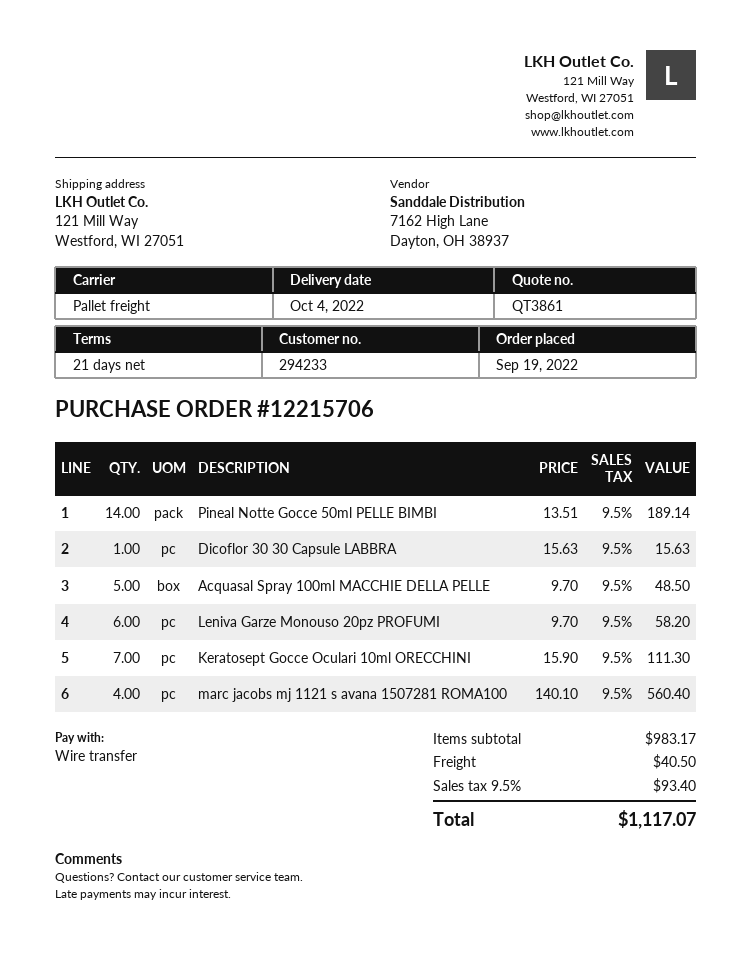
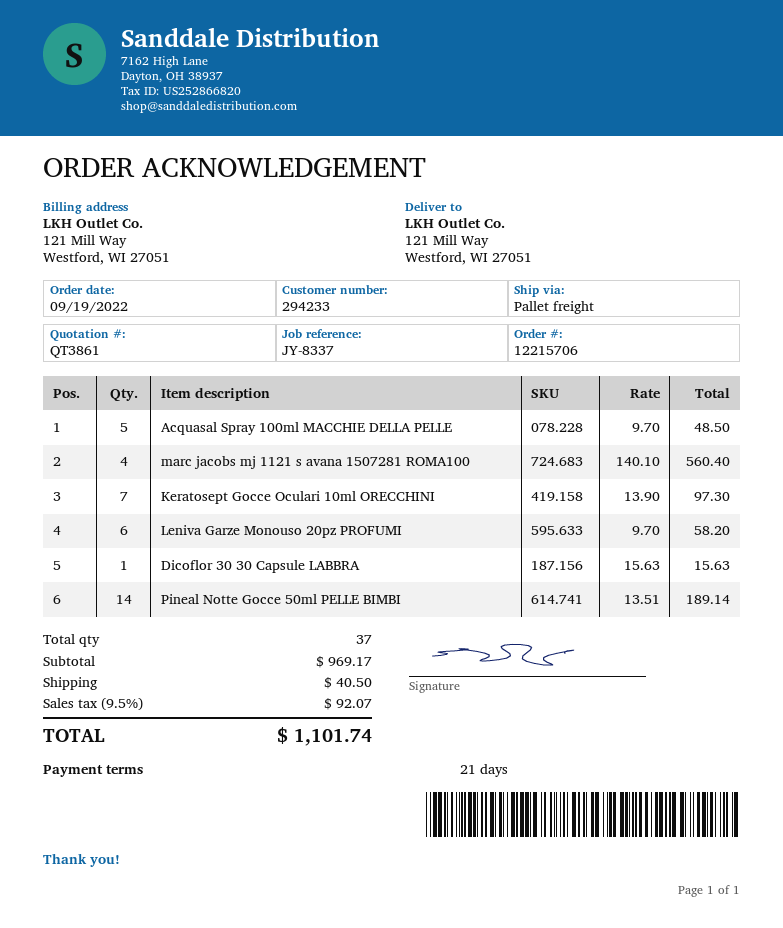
Keratosept Gocce Oculari 10ml ORECCHINI: 7 x 15.90 = 111.30 -> 7 x 13.90 = 97.30
subtotal: 983.17 -> 969.17
tax: 9.5% = 93.40 -> 9.5% = 92.07
total: 1117.07 -> 1101.74

